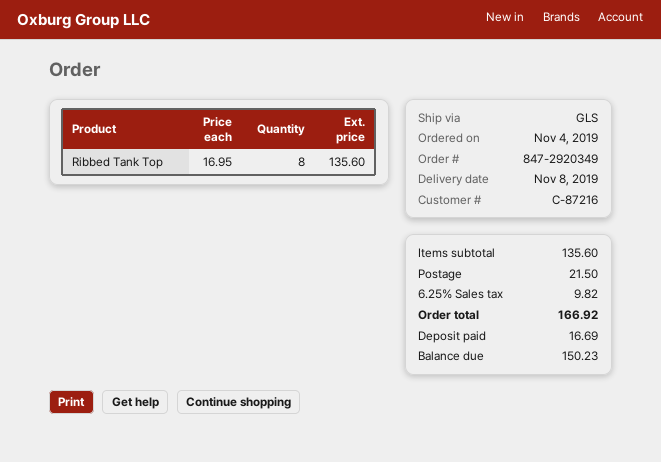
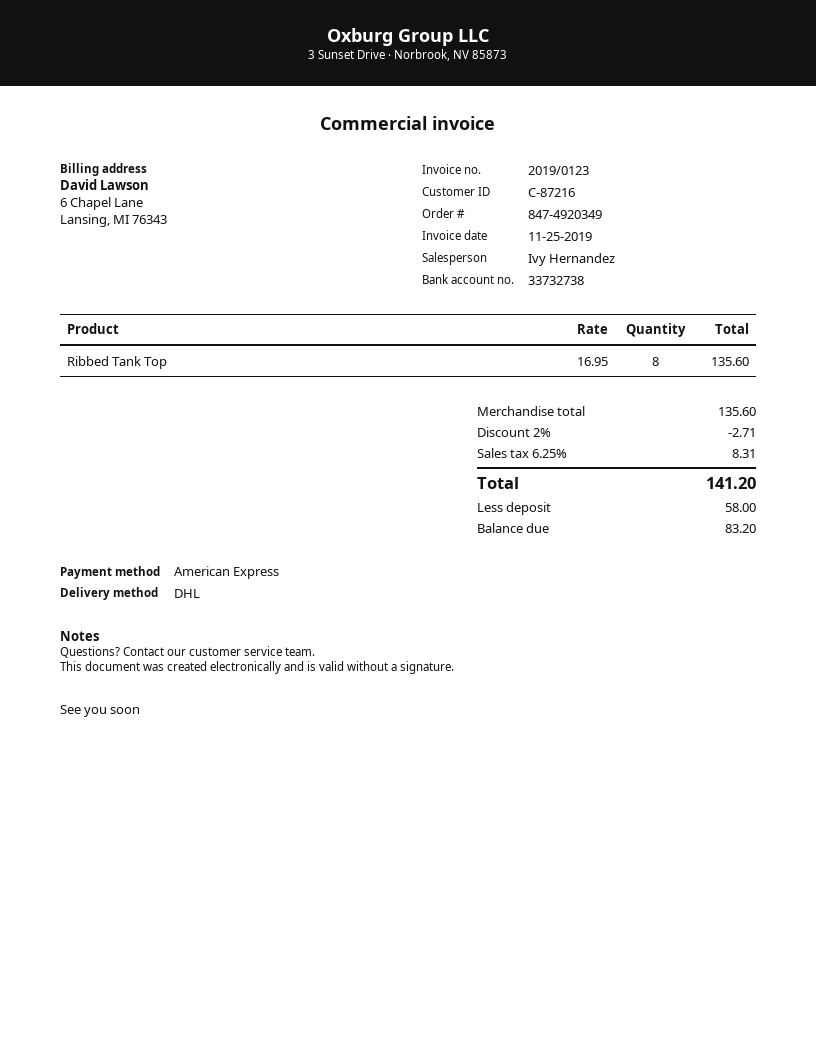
order number: 847-2920349 -> 847-4920349
shipping method: GLS -> DHL
discount: none -> 2% = 2.71
shipping: 21.50 -> none
tax: 6.25% = 9.82 -> 6.25% = 8.31
total: 166.92 -> 141.20
deposit: 16.69 -> 58.00
balance: 150.23 -> 83.20

